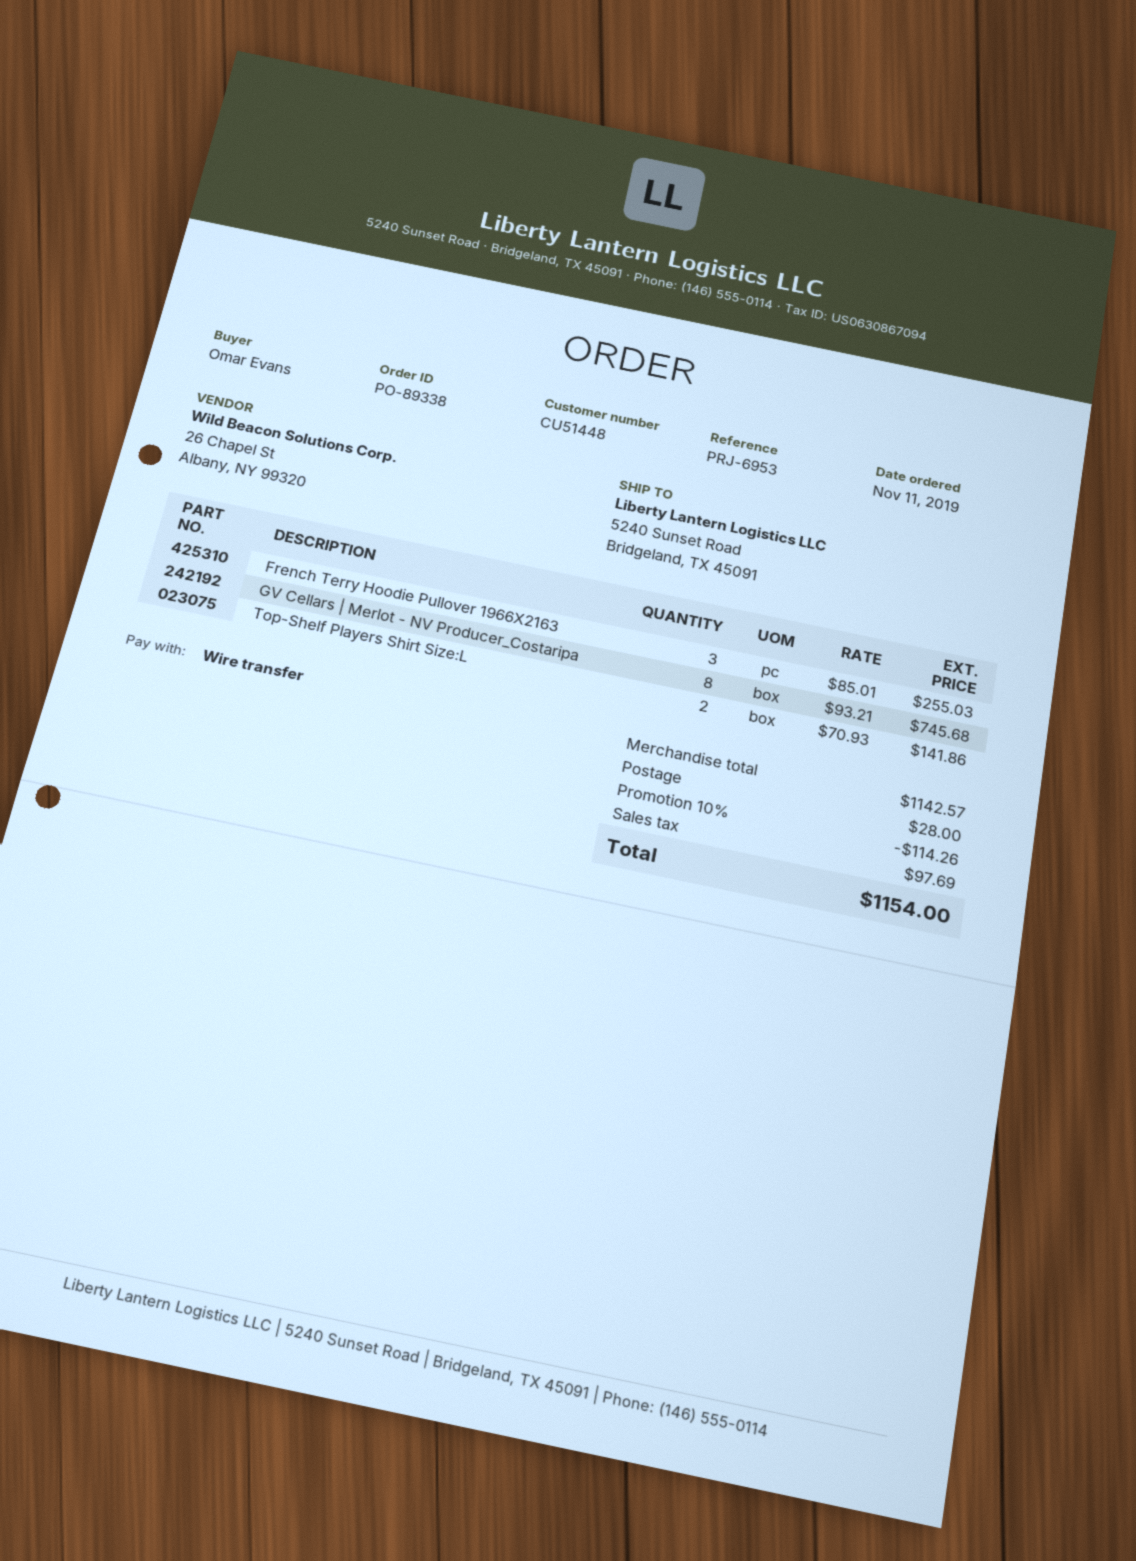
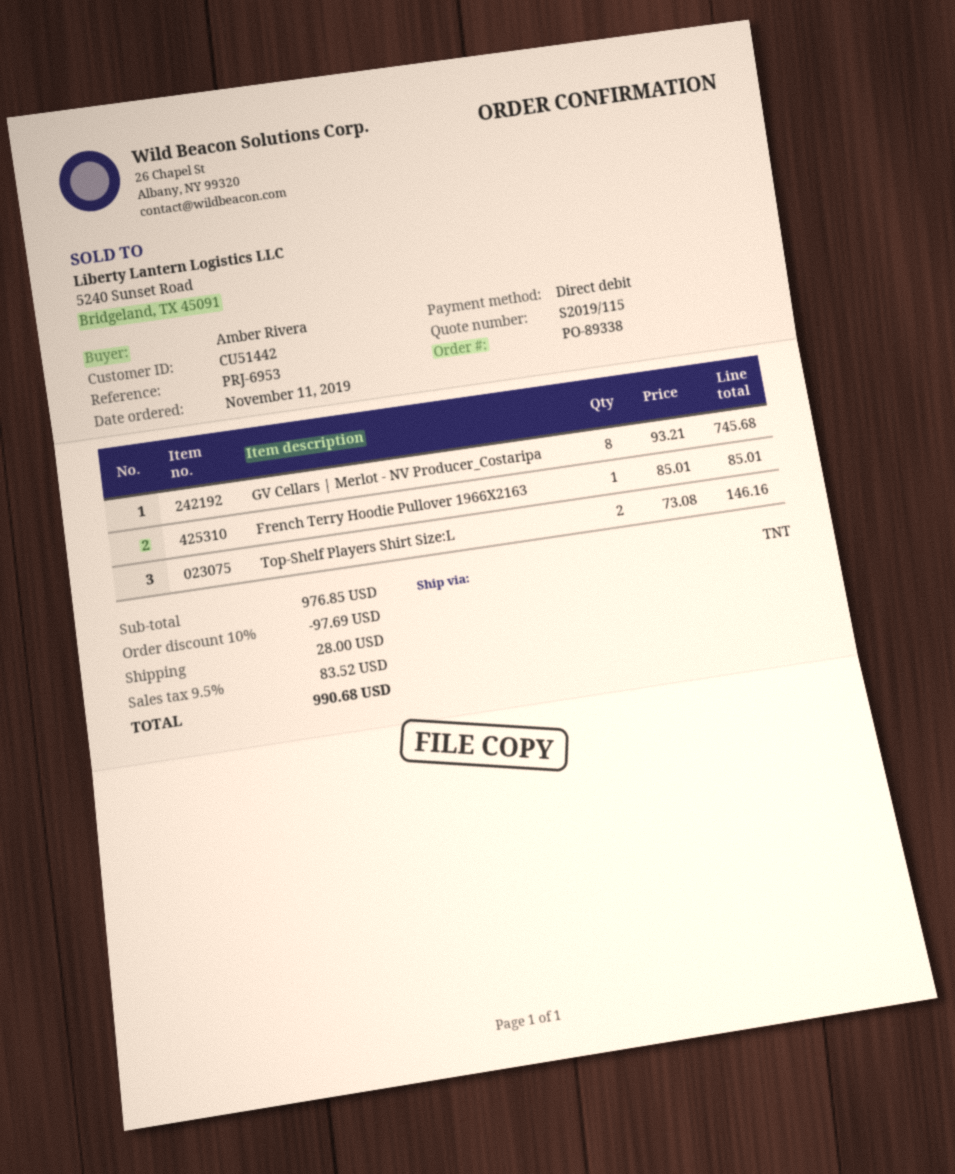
customer number: CU51448 -> CU51442
ordered by: Omar Evans -> Amber Rivera
payment method: bank transfer -> direct debit
French Terry Hoodie Pullover 1966X2163: 3 x 85.01 = 255.03 -> 1 x 85.01 = 85.01
Top-Shelf Players Shirt Size:L: 2 x 70.93 = 141.86 -> 2 x 73.08 = 146.16
subtotal: 1142.57 -> 976.85
discount: 10% = 114.26 -> 10% = 97.69
tax: 97.69 -> 83.52
total: 1154.00 -> 990.68

